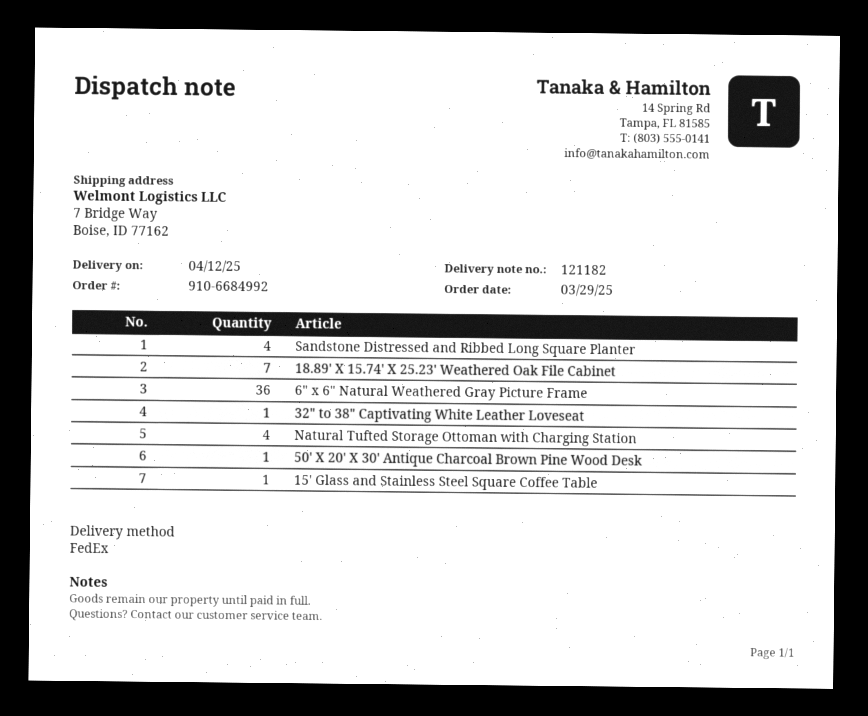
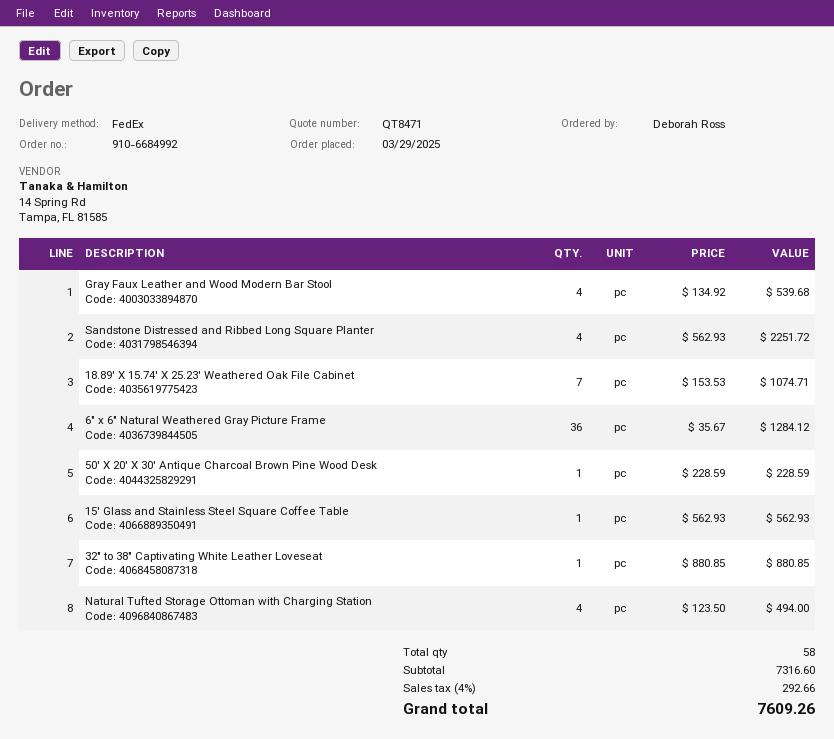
Gray Faux Leather and Wood Modern Bar Stool: none -> 4

